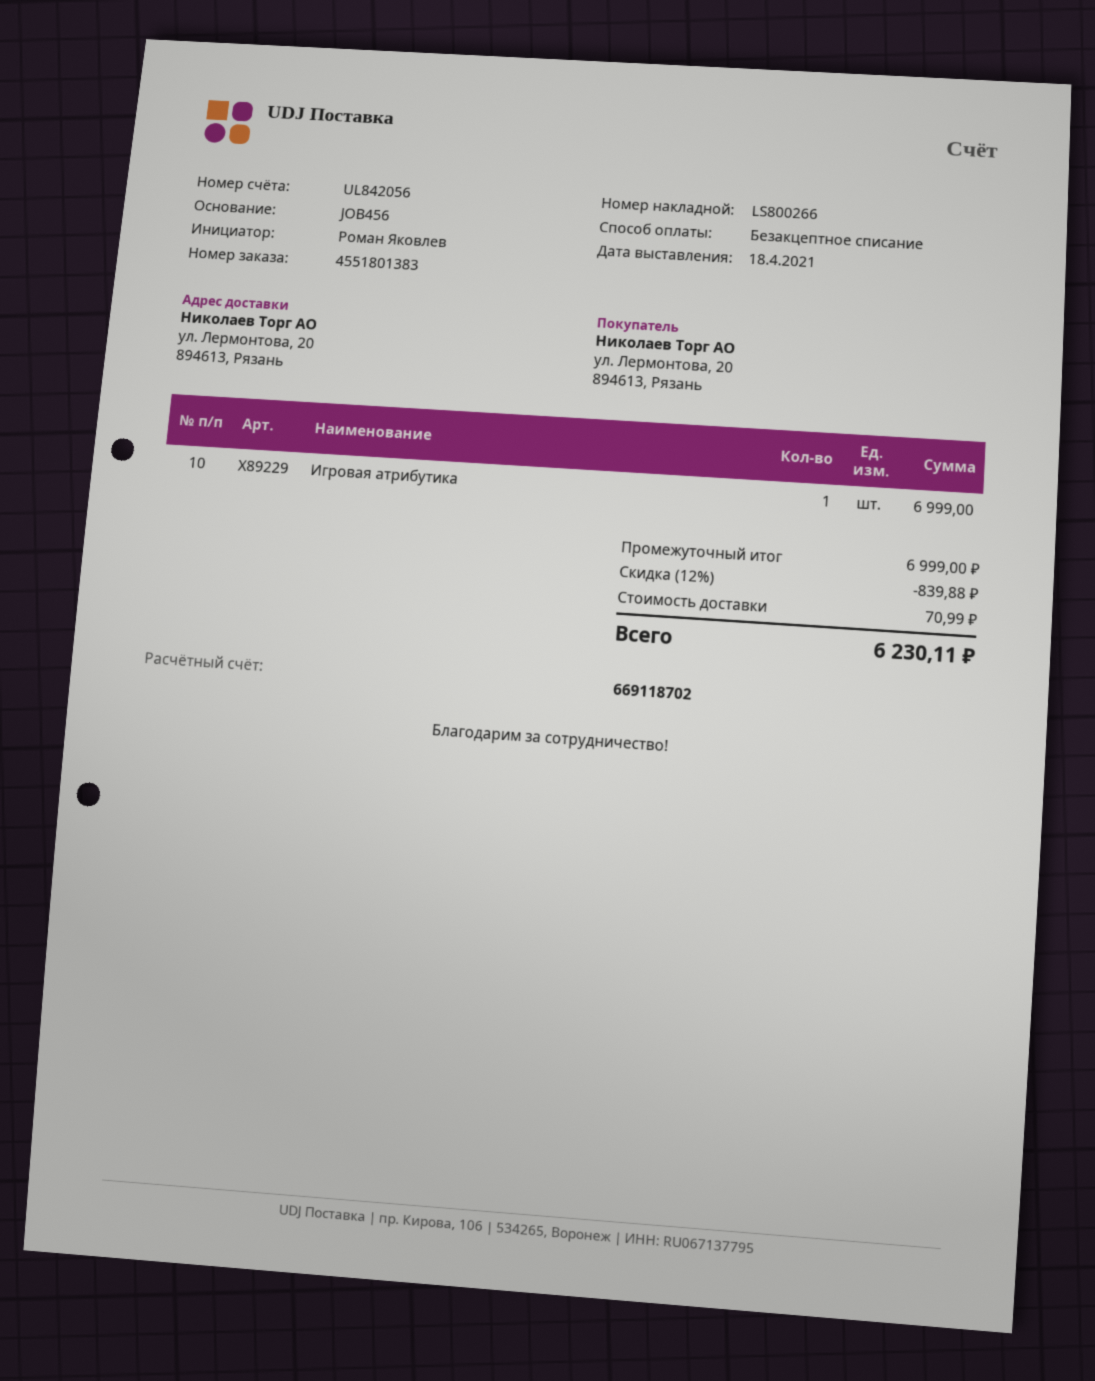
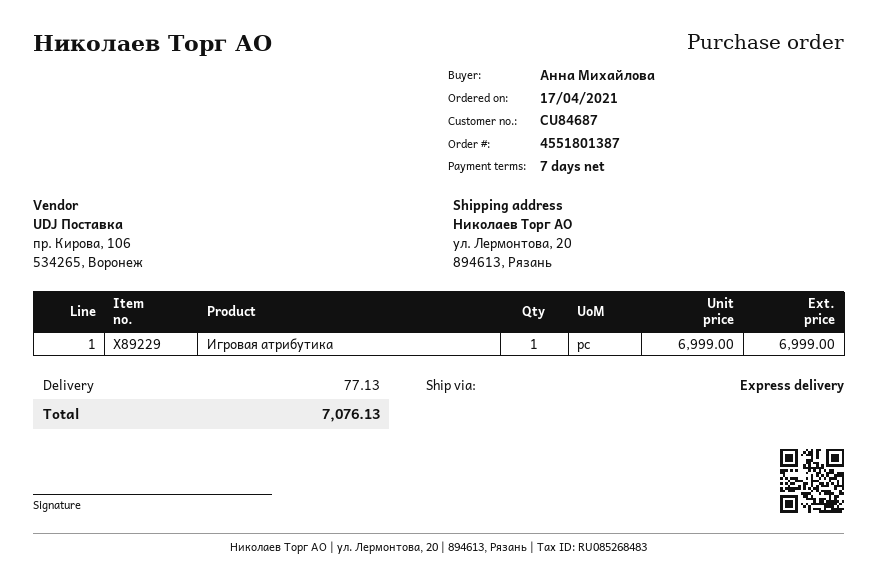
order number: 4551801383 -> 4551801387
ordered by: Роман Яковлев -> Анна Михайлова
discount: 12% = 839.88 -> none
shipping: 70.99 -> 77.13
total: 6230.11 -> 7076.13

